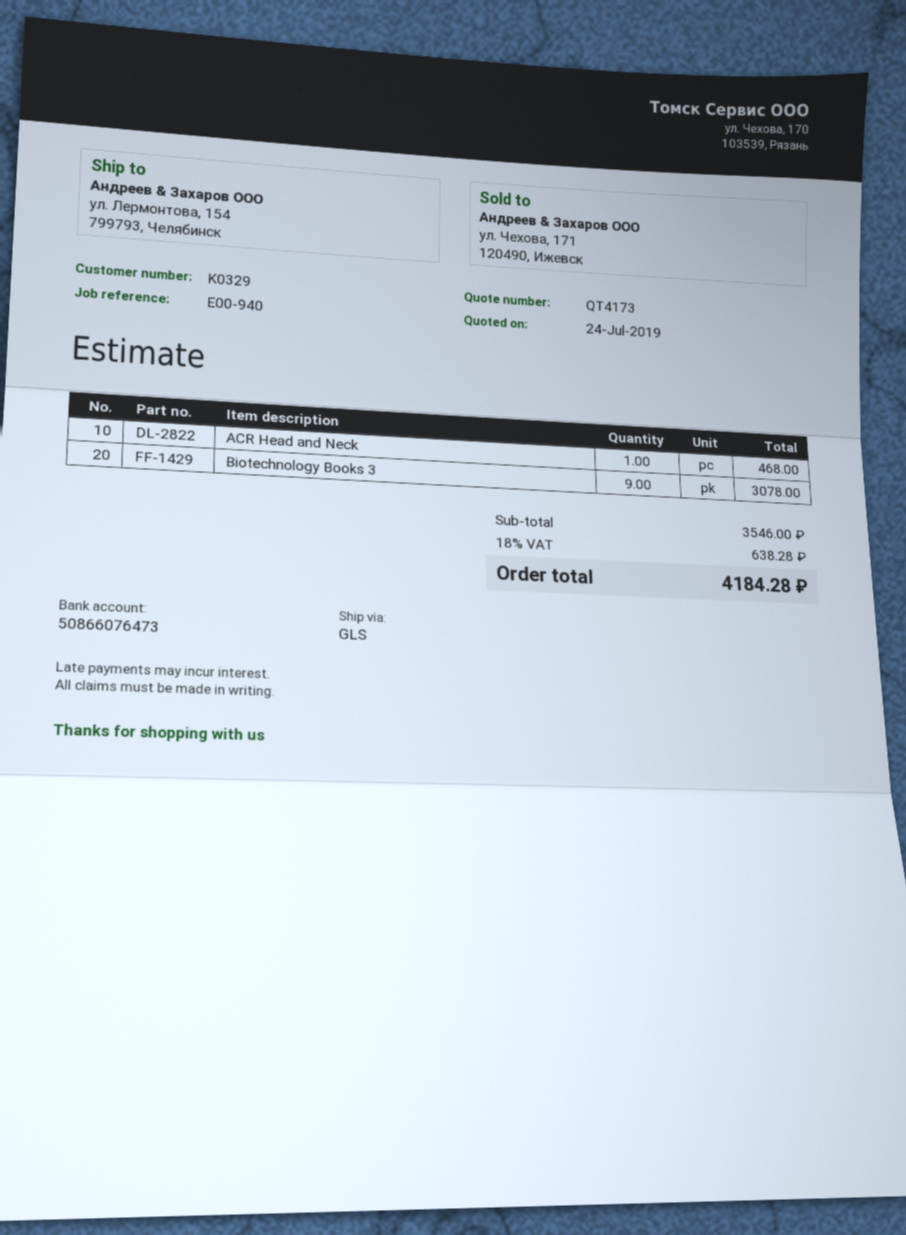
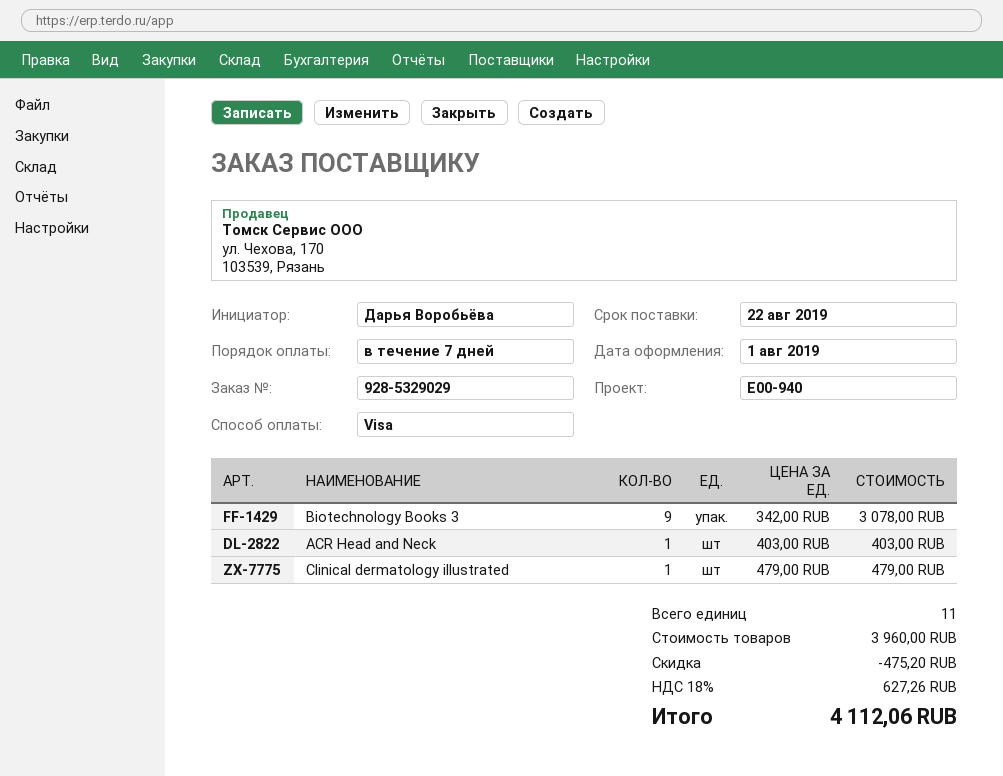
ACR Head and Neck: 1 for 468.00 -> 1 for 403.00
Сlinical dermatology illustrated: none -> 1 for 479.00
subtotal: 3546.00 -> 3960.00
discount: none -> 475.20
tax: 18% = 638.28 -> 18% = 627.26
total: 4184.28 -> 4112.06

